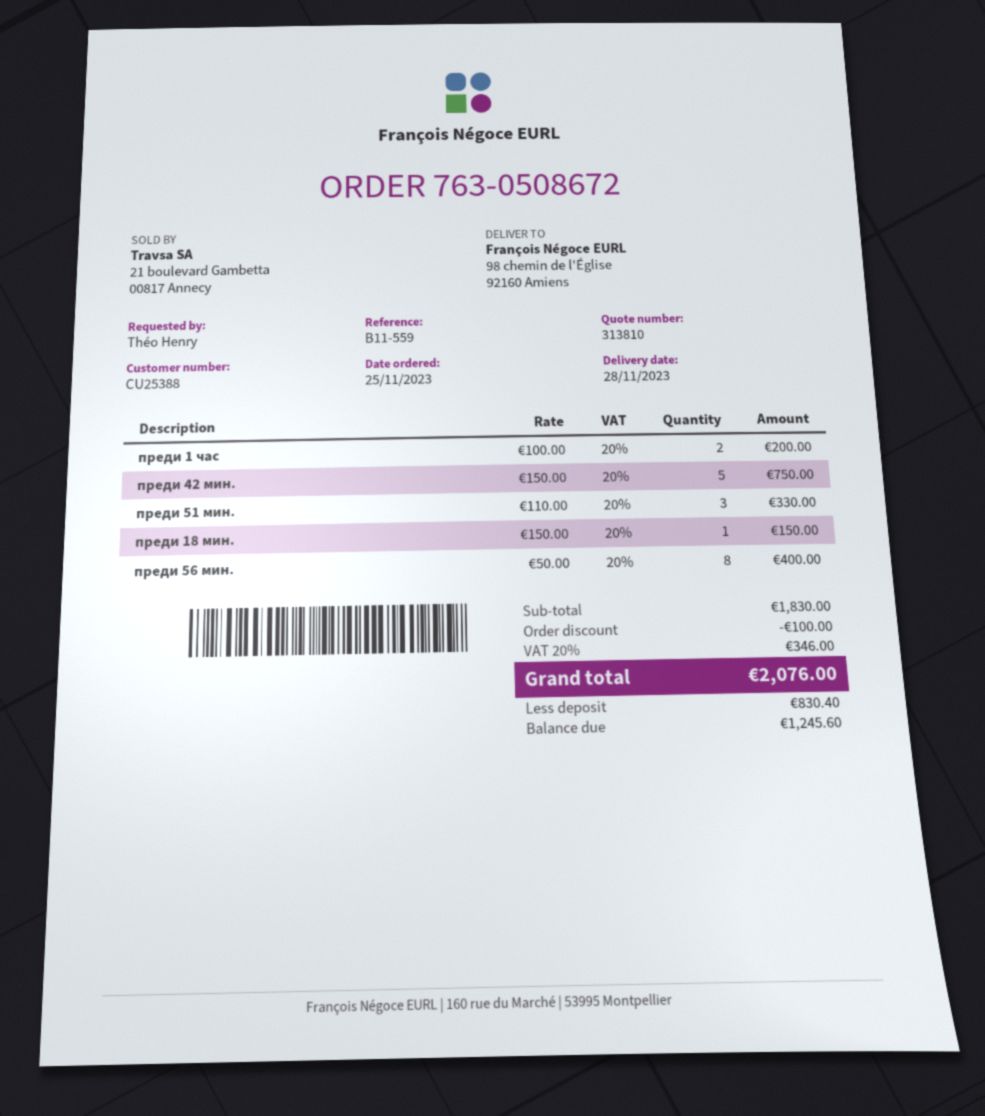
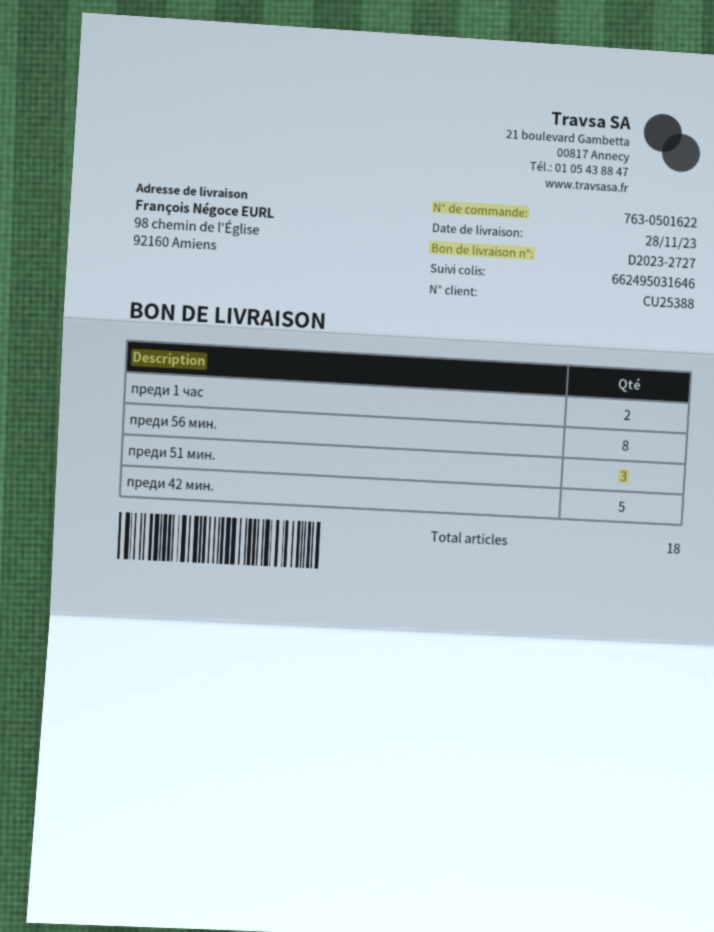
order number: 763-0508672 -> 763-0501622
преди 18 мин.: 1 -> none

